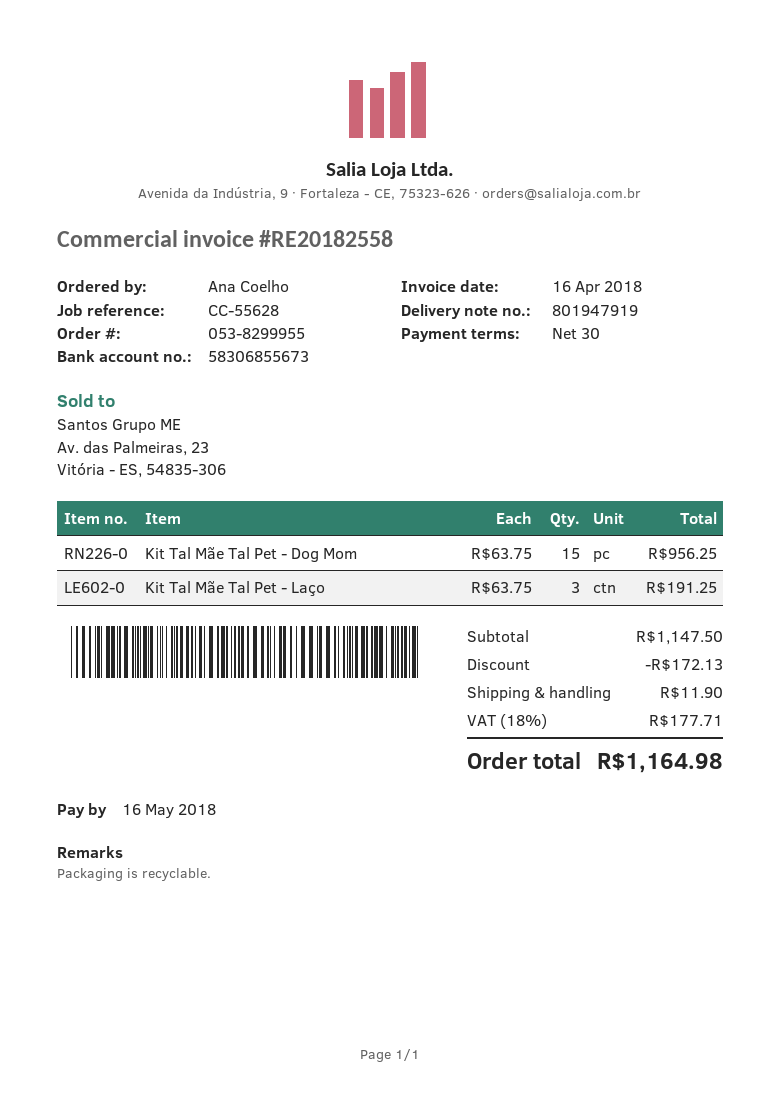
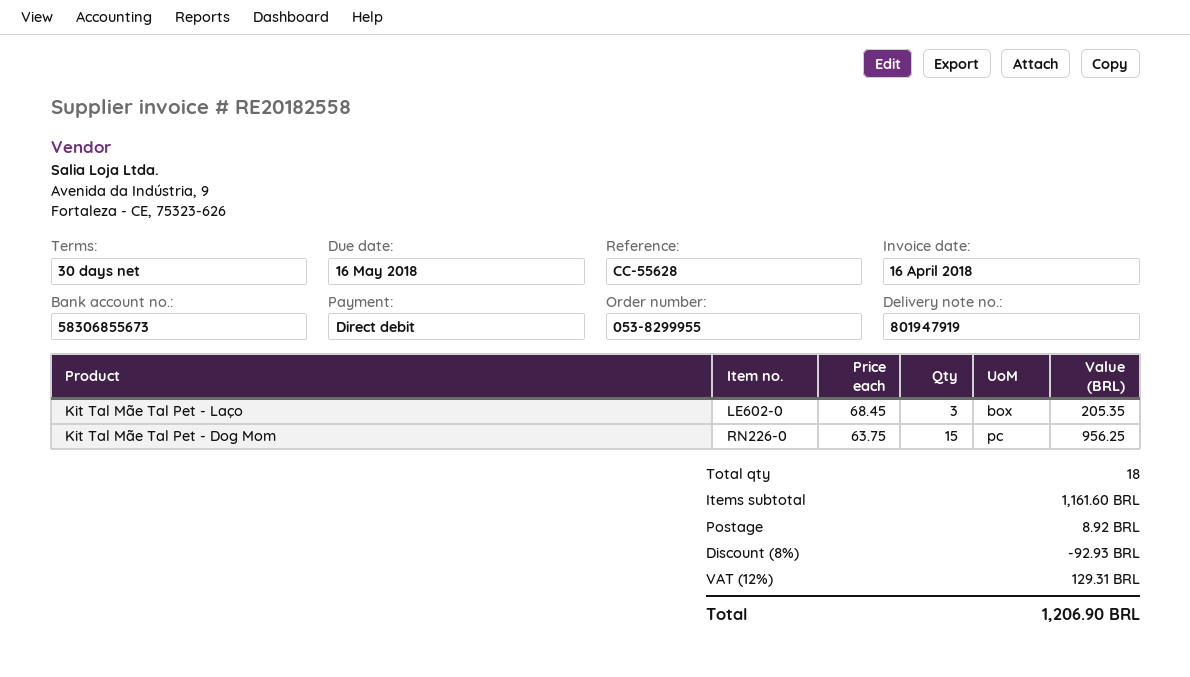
Kit Tal Mãe Tal Pet - Laço: 3 x 63.75 = 191.25 -> 3 x 68.45 = 205.35
subtotal: 1147.50 -> 1161.60
discount: 172.13 -> 92.93
shipping: 11.90 -> 8.92
tax: 18% = 177.71 -> 12% = 129.31
total: 1164.98 -> 1206.90

